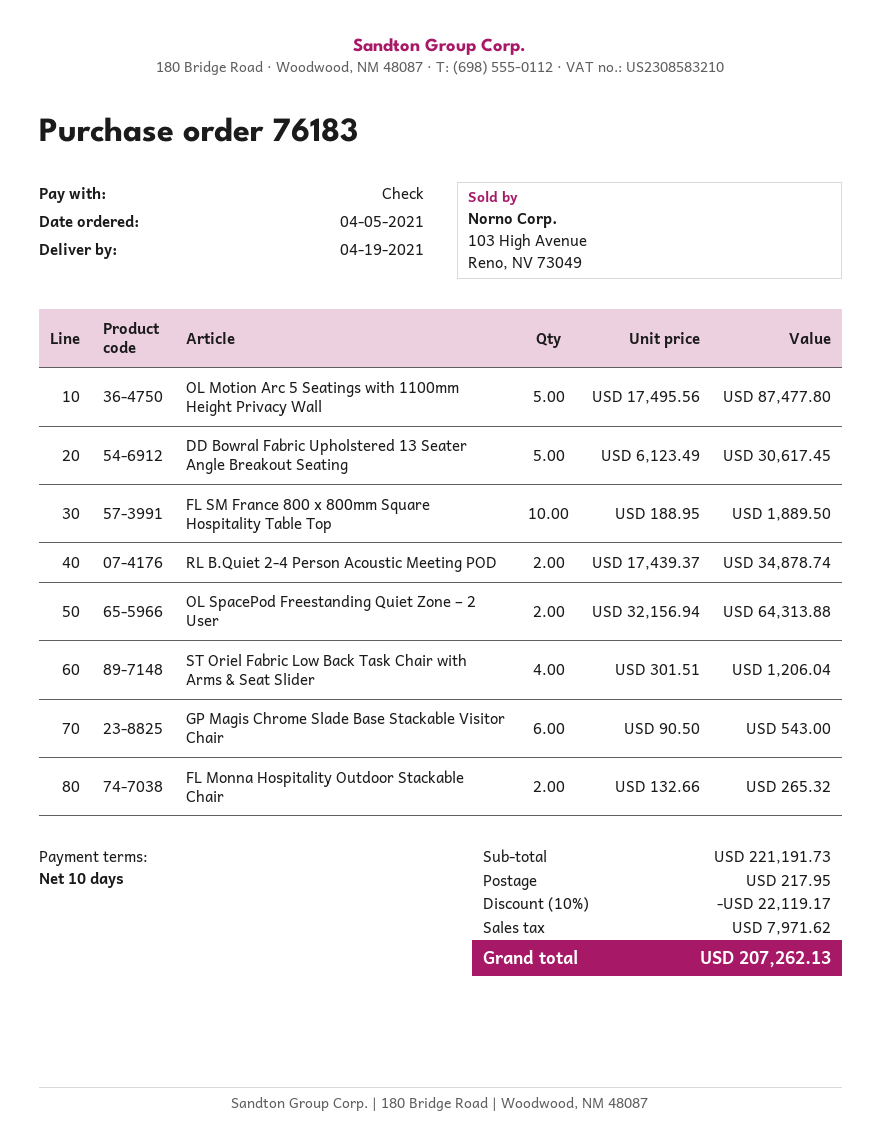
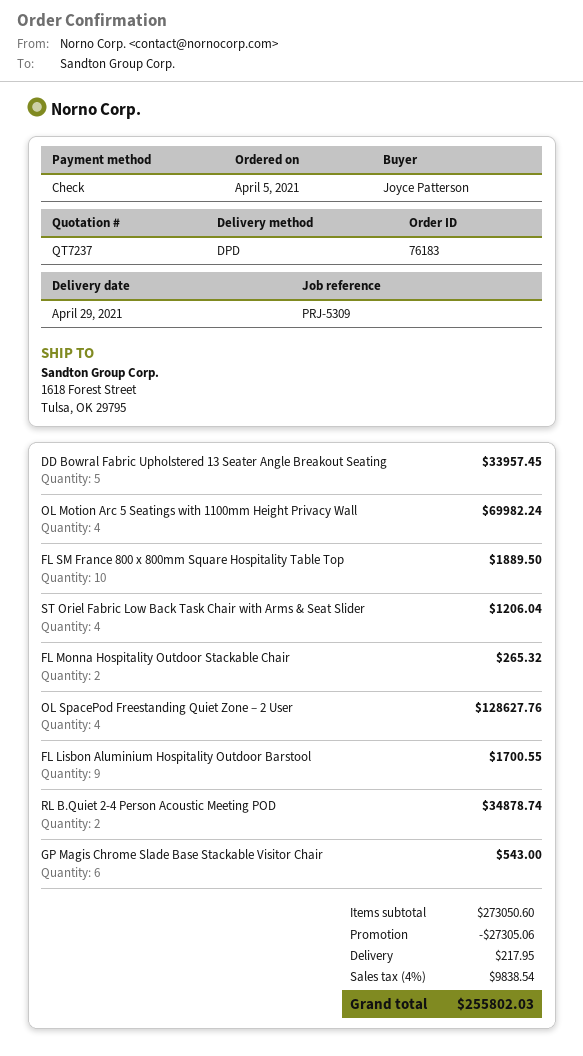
delivery date: 2021-04-19 -> 2021-04-29
OL Motion Arc 5 Seatings with 1100mm Height Privacy Wall: 5 for 87477.80 -> 4 for 69982.24
DD Bowral Fabric Upholstered 13 Seater Angle Breakout Seating: 5 for 30617.45 -> 5 for 33957.45
OL SpacePod Freestanding Quiet Zone – 2 User: 2 for 64313.88 -> 4 for 128627.76
FL Lisbon Aluminium Hospitality Outdoor Barstool: none -> 9 for 1700.55
subtotal: 221191.73 -> 273050.60
discount: 22119.17 -> 27305.06
tax: 7971.62 -> 9838.54
total: 207262.13 -> 255802.03

